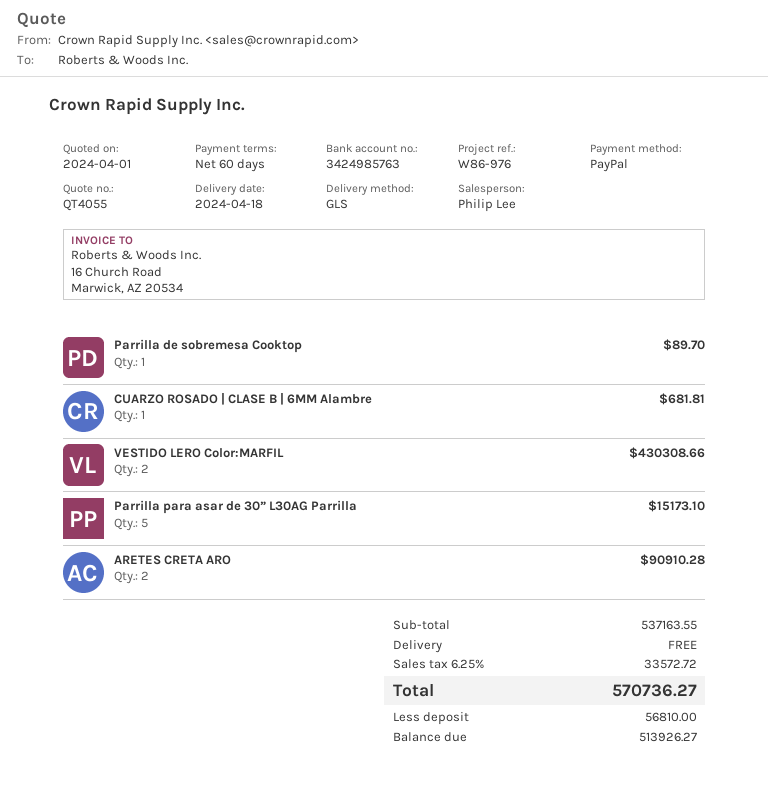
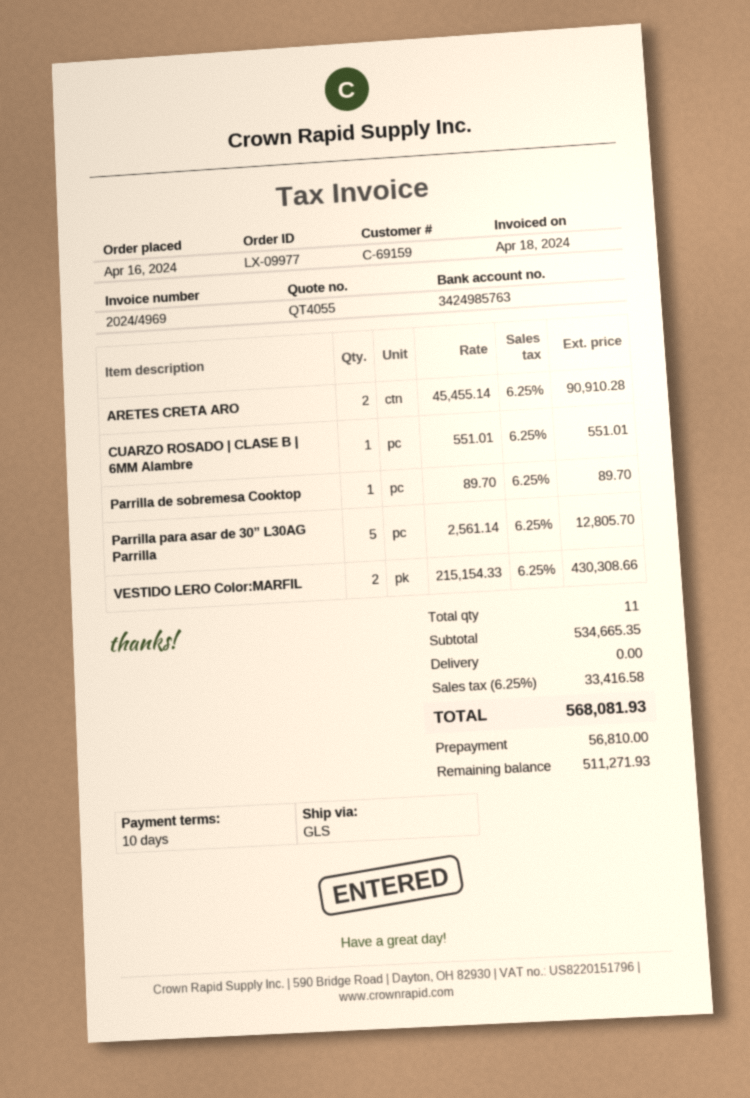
payment terms: 60 days -> 10 days
CUARZO ROSADO | CLASE B | 6MM Alambre: 1 for 681.81 -> 1 for 551.01
Parrilla para asar de 30” L30AG Parrilla: 5 for 15173.10 -> 5 for 12805.70
subtotal: 537163.55 -> 534665.35
tax: 6.25% = 33572.72 -> 6.25% = 33416.58
total: 570736.27 -> 568081.93
balance: 513926.27 -> 511271.93

